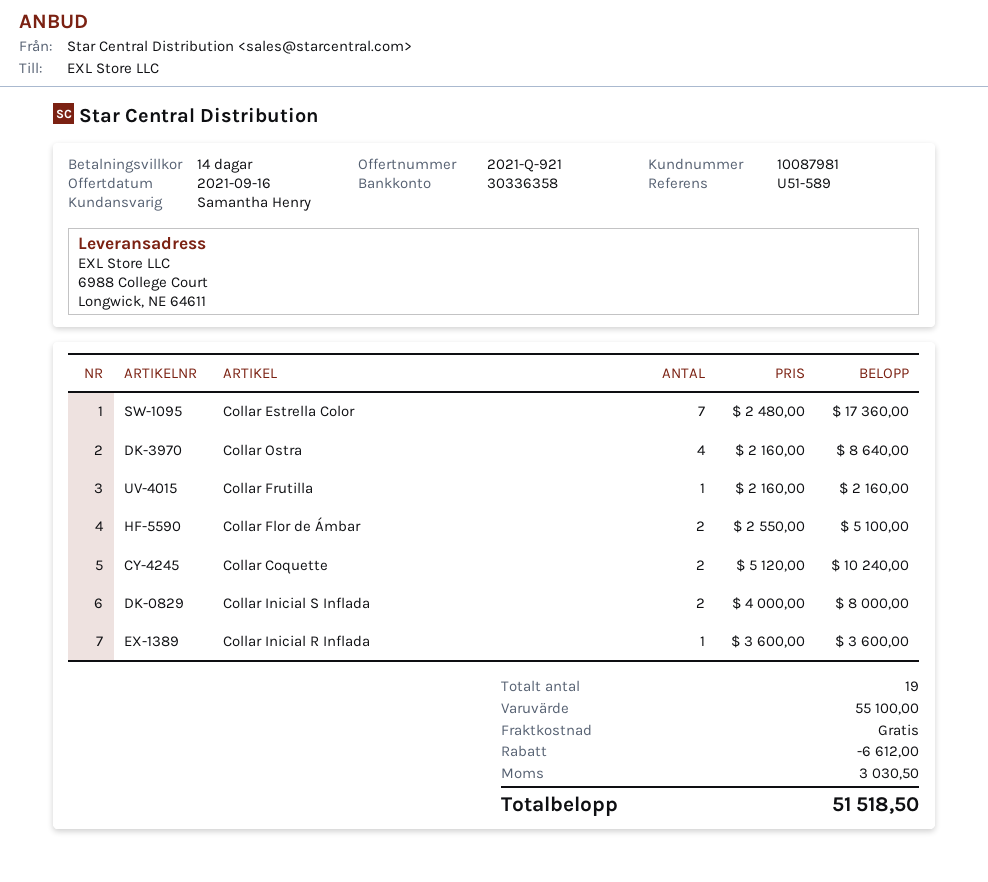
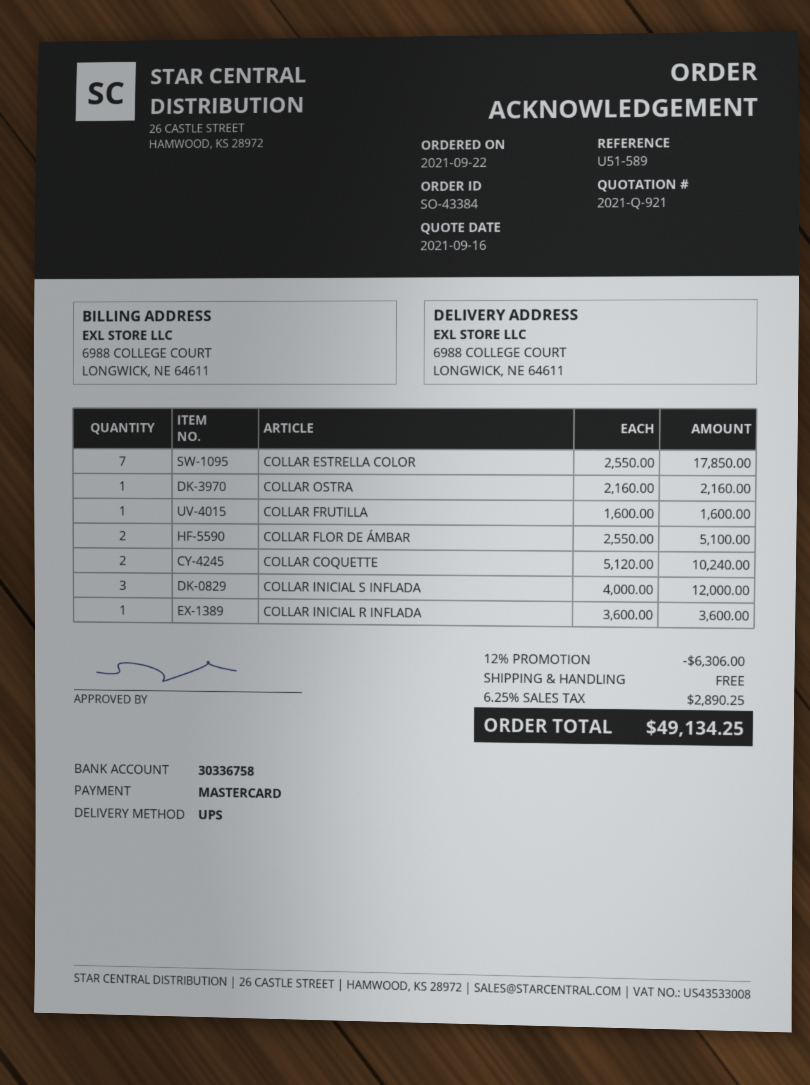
bank account: 30336358 -> 30336758
Collar Estrella Color: 7 x 2480.00 = 17360.00 -> 7 x 2550.00 = 17850.00
Collar Ostra: 4 x 2160.00 = 8640.00 -> 1 x 2160.00 = 2160.00
Collar Frutilla: 1 x 2160.00 = 2160.00 -> 1 x 1600.00 = 1600.00
Collar Inicial S Inflada: 2 x 4000.00 = 8000.00 -> 3 x 4000.00 = 12000.00
discount: 6612.00 -> 6306.00
tax: 3030.50 -> 2890.25
total: 51518.50 -> 49134.25

